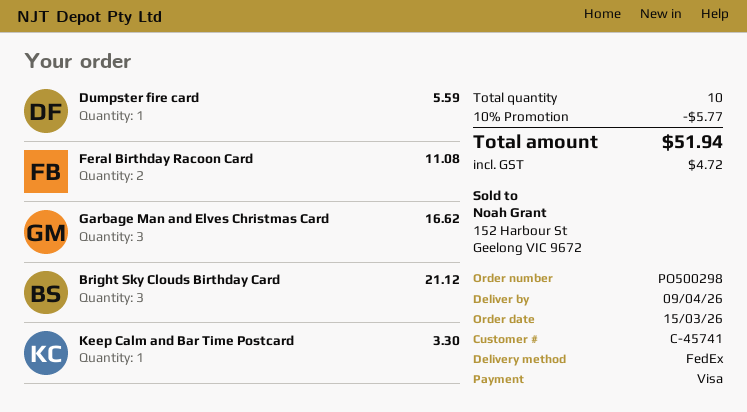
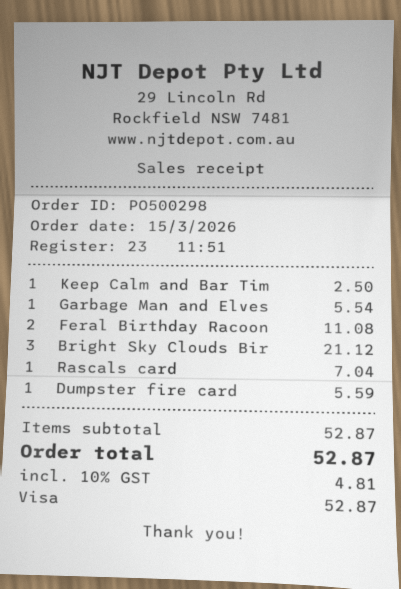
Garbage Man and Elves Christmas Card: 3 for 16.62 -> 1 for 5.54
Keep Calm and Bar Time Postcard: 1 for 3.30 -> 1 for 2.50
Rascals card: none -> 1 for 7.04
discount: 10% = 5.77 -> none
tax: 4.72 -> 4.81
total: 51.94 -> 52.87

